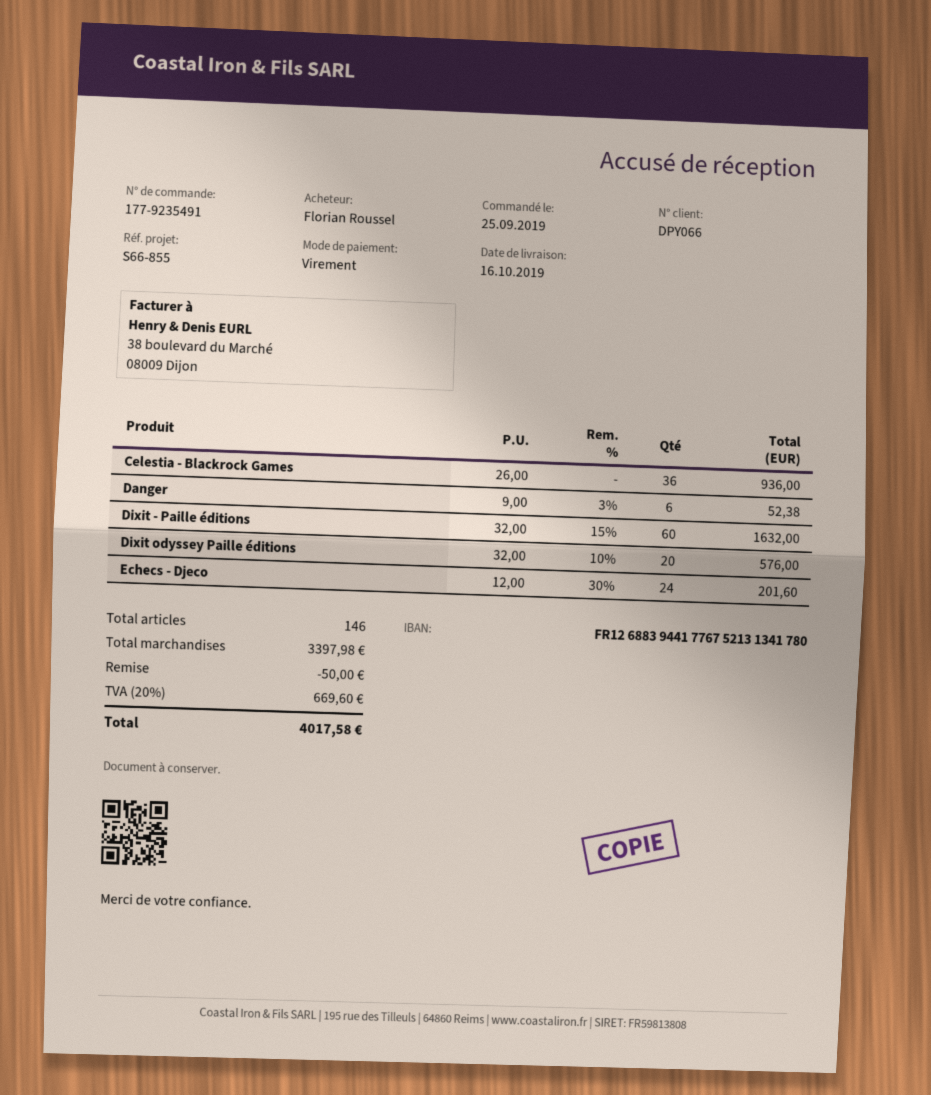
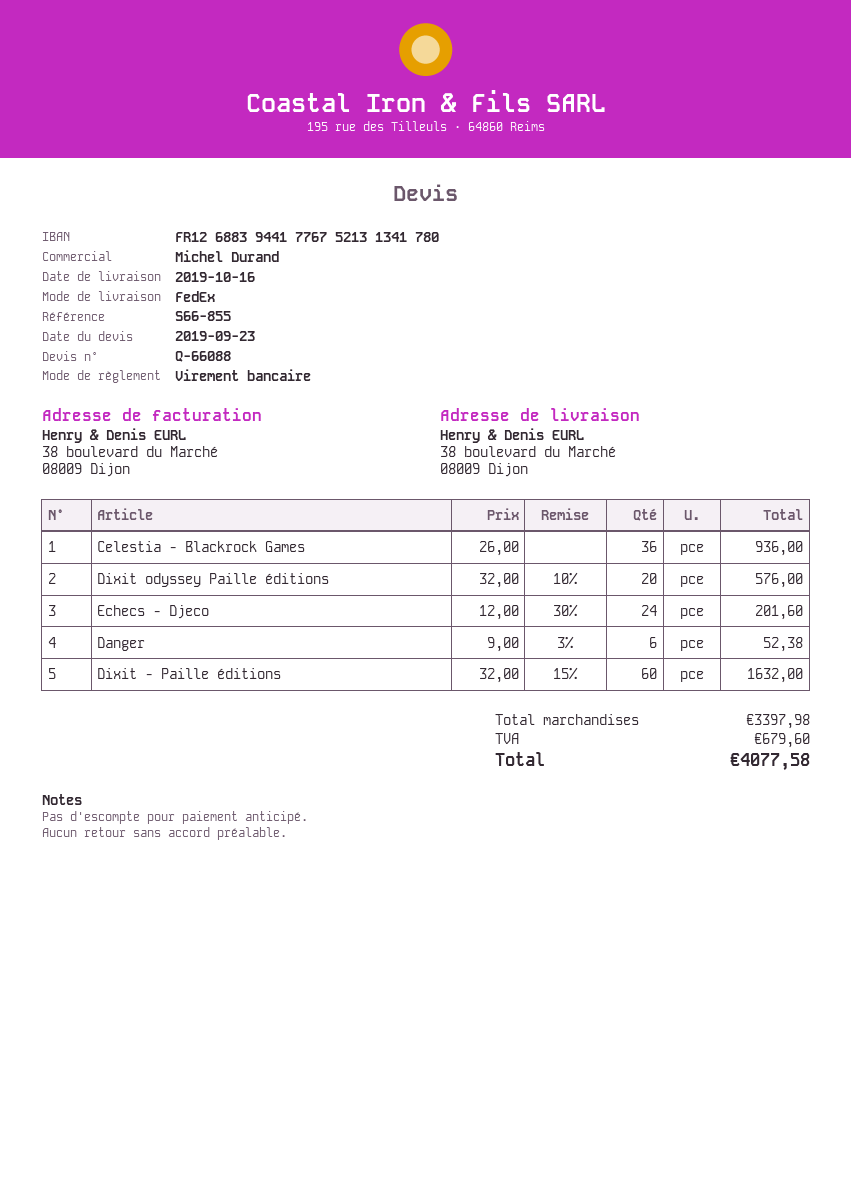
discount: 50.00 -> none
tax: 669.60 -> 679.60
total: 4017.58 -> 4077.58

